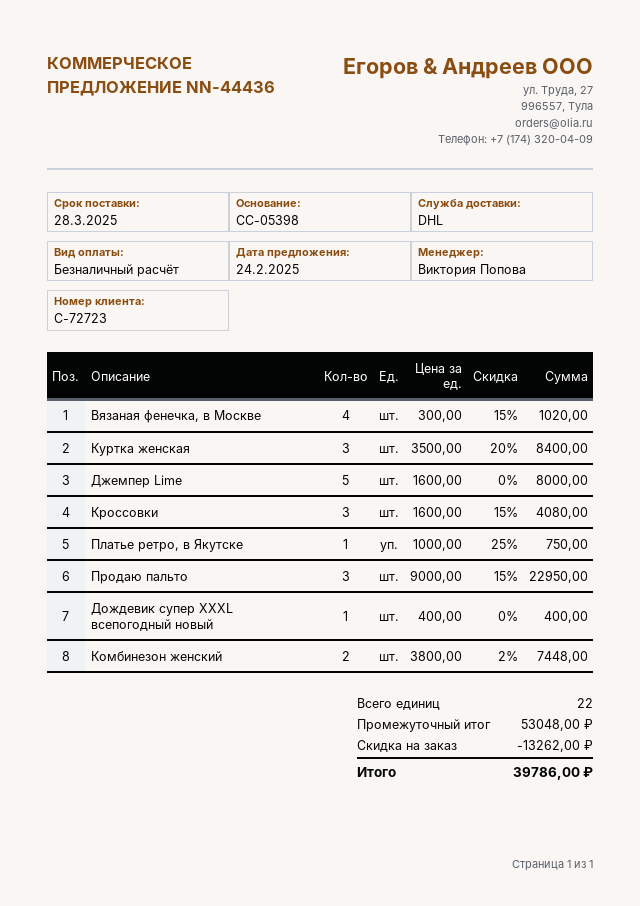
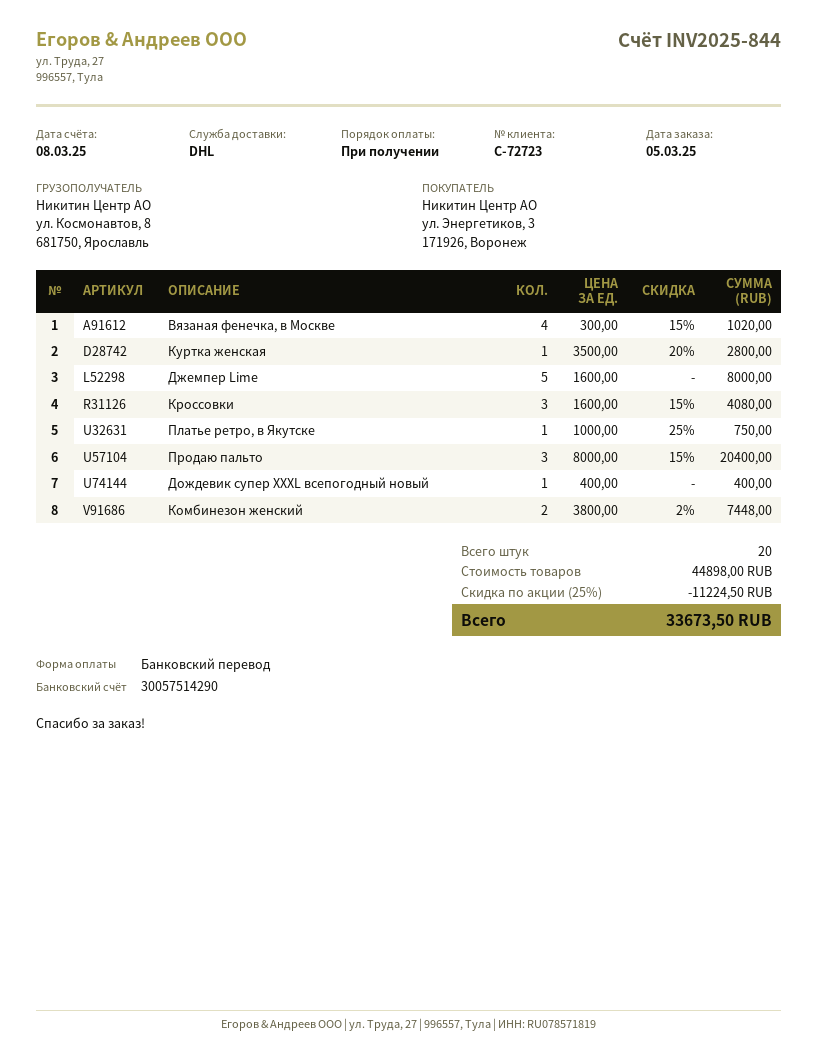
Куртка женская: 3 x 3500.00 - 20% = 8400.00 -> 1 x 3500.00 - 20% = 2800.00
Продаю пальто: 3 x 9000.00 - 15% = 22950.00 -> 3 x 8000.00 - 15% = 20400.00
total quantity: 22 -> 20
subtotal: 53048.00 -> 44898.00
discount: 13262.00 -> 11224.50
total: 39786.00 -> 33673.50

